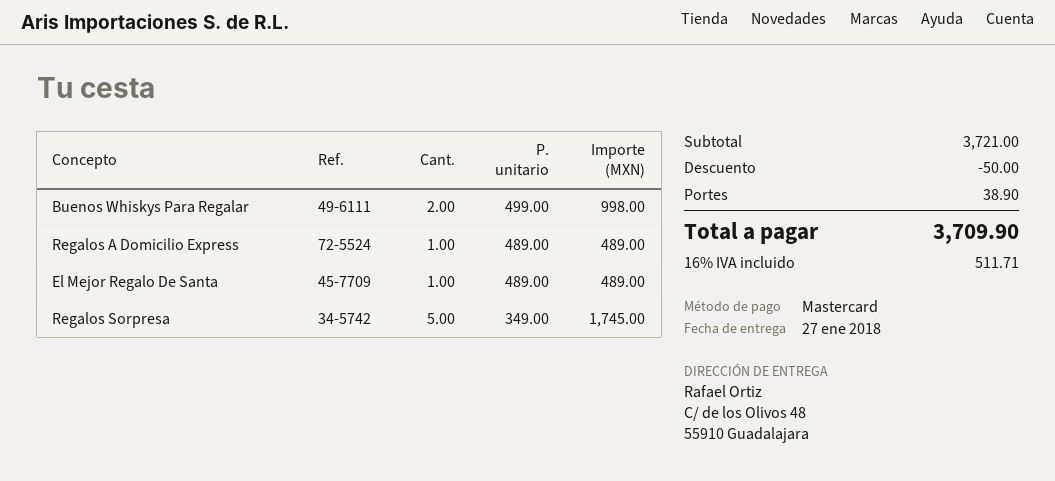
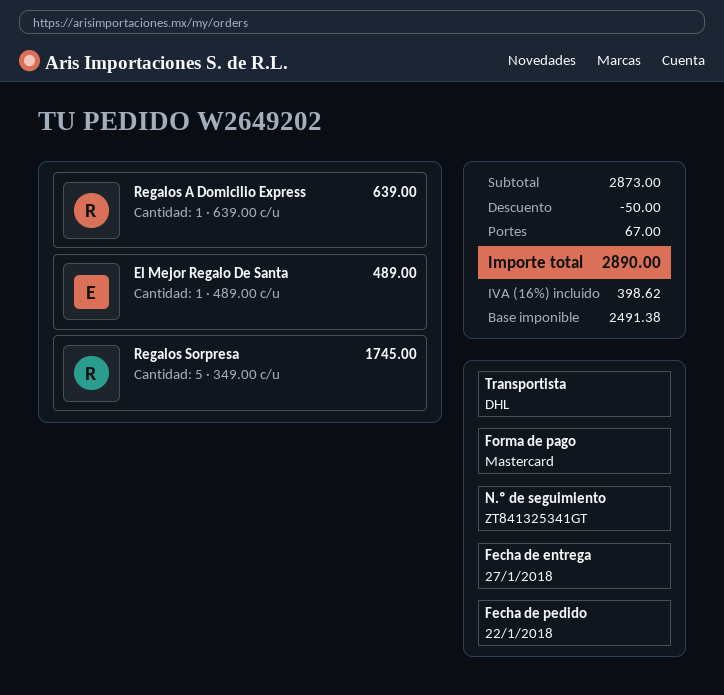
Buenos Whiskys Para Regalar: 2 x 499.00 = 998.00 -> none
Regalos A Domicilio Express: 1 x 489.00 = 489.00 -> 1 x 639.00 = 639.00
subtotal: 3721.00 -> 2873.00
shipping: 38.90 -> 67.00
tax: 16% = 511.71 -> 16% = 398.62
total: 3709.90 -> 2890.00

